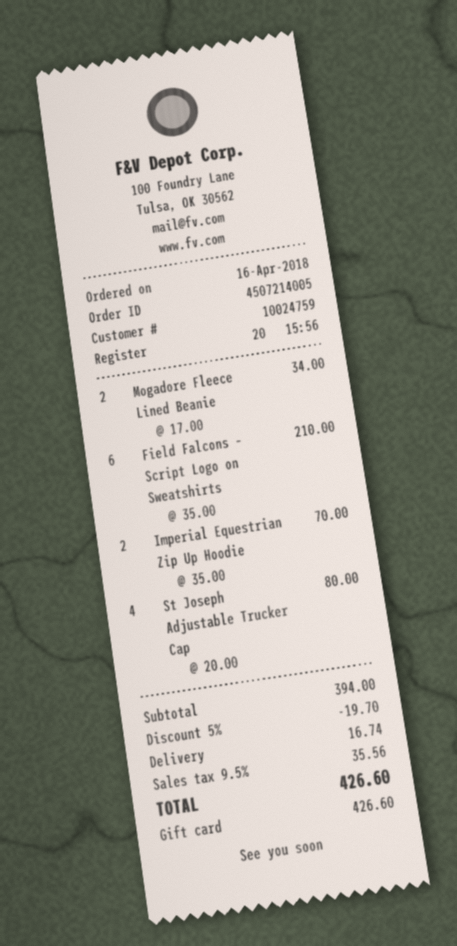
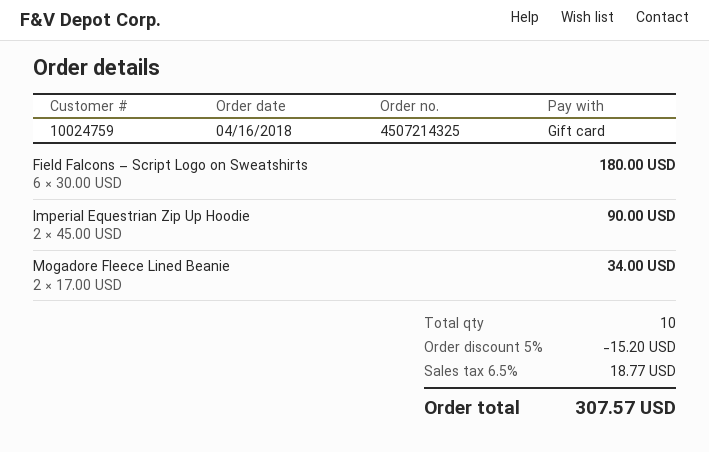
order number: 4507214005 -> 4507214325
Field Falcons – Script Logo on Sweatshirts: 6 x 35.00 = 210.00 -> 6 x 30.00 = 180.00
Imperial Equestrian Zip Up Hoodie: 2 x 35.00 = 70.00 -> 2 x 45.00 = 90.00
St Joseph Adjustable Trucker Cap: 4 x 20.00 = 80.00 -> none
discount: 5% = 19.70 -> 5% = 15.20
shipping: 16.74 -> none
tax: 9.5% = 35.56 -> 6.5% = 18.77
total: 426.60 -> 307.57

